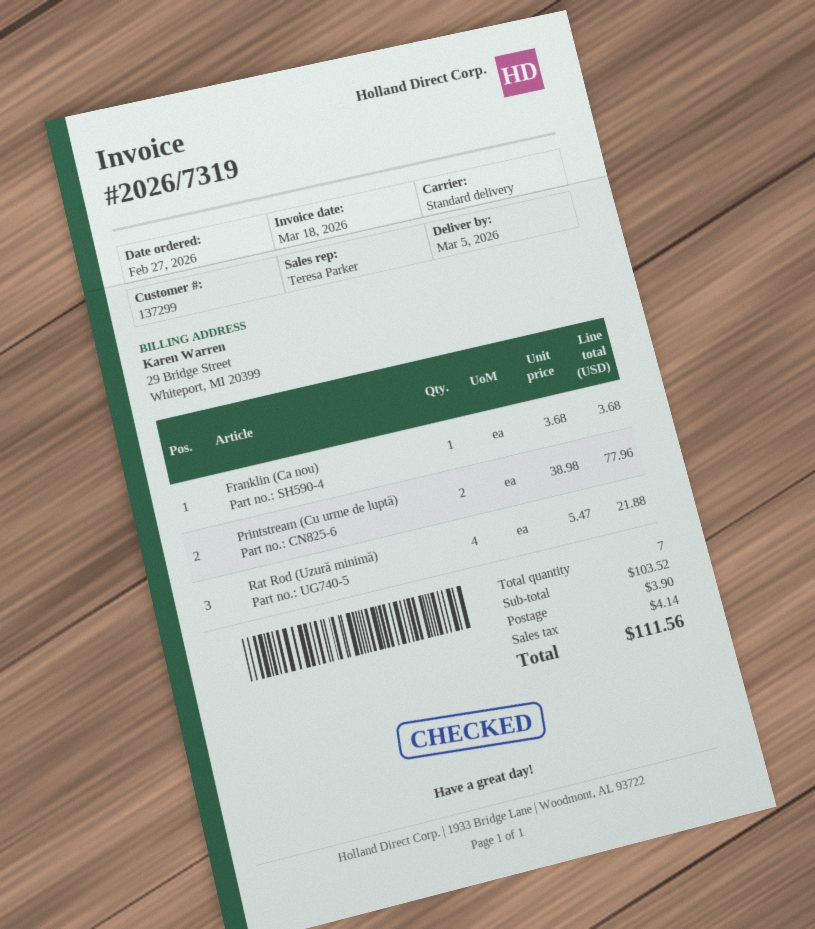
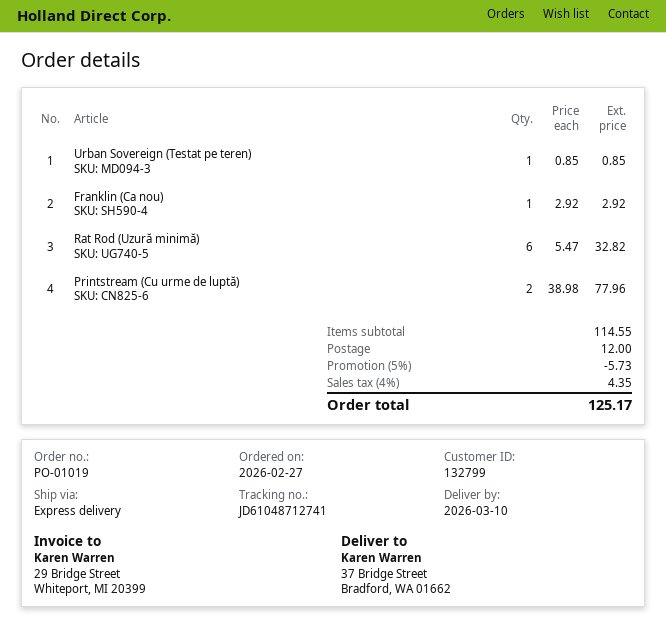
delivery date: 2026-03-05 -> 2026-03-10
customer number: 137299 -> 132799
shipping method: standard -> express
Franklin (Ca nou): 1 x 3.68 = 3.68 -> 1 x 2.92 = 2.92
Rat Rod (Uzură minimă): 4 x 5.47 = 21.88 -> 6 x 5.47 = 32.82
Urban Sovereign (Testat pe teren): none -> 1 x 0.85 = 0.85
subtotal: 103.52 -> 114.55
discount: none -> 5% = 5.73
shipping: 3.90 -> 12.00
tax: 4.14 -> 4.35
total: 111.56 -> 125.17

